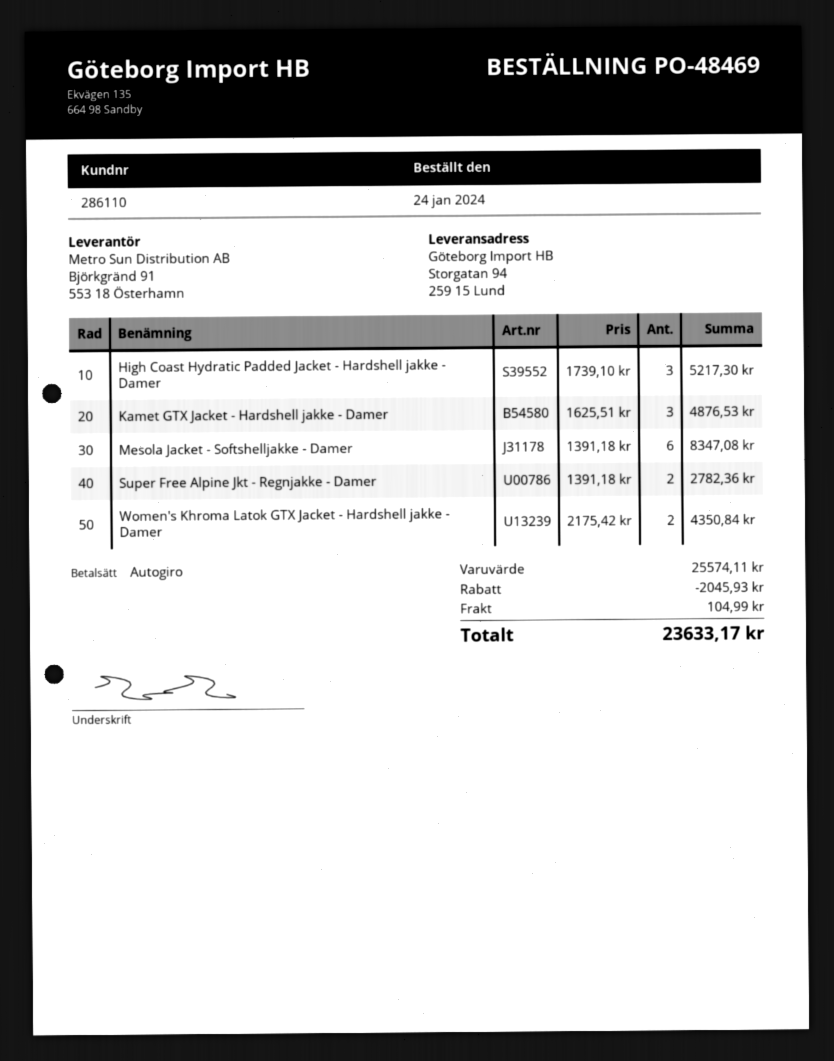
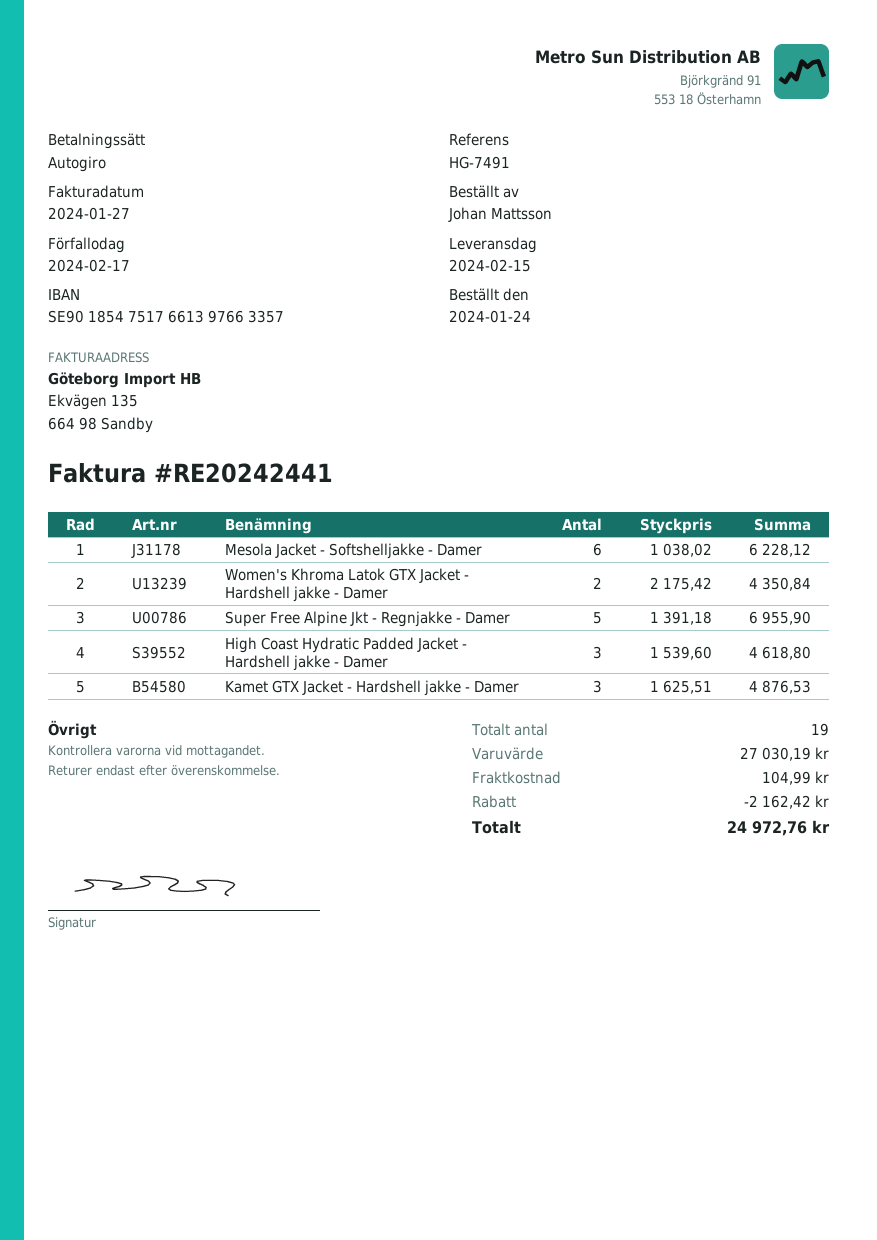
High Coast Hydratic Padded Jacket - Hardshell jakke - Damer: 3 x 1739.10 = 5217.30 -> 3 x 1539.60 = 4618.80
Mesola Jacket - Softshelljakke - Damer: 6 x 1391.18 = 8347.08 -> 6 x 1038.02 = 6228.12
Super Free Alpine Jkt - Regnjakke - Damer: 2 x 1391.18 = 2782.36 -> 5 x 1391.18 = 6955.90
subtotal: 25574.11 -> 27030.19
discount: 2045.93 -> 2162.42
total: 23633.17 -> 24972.76

